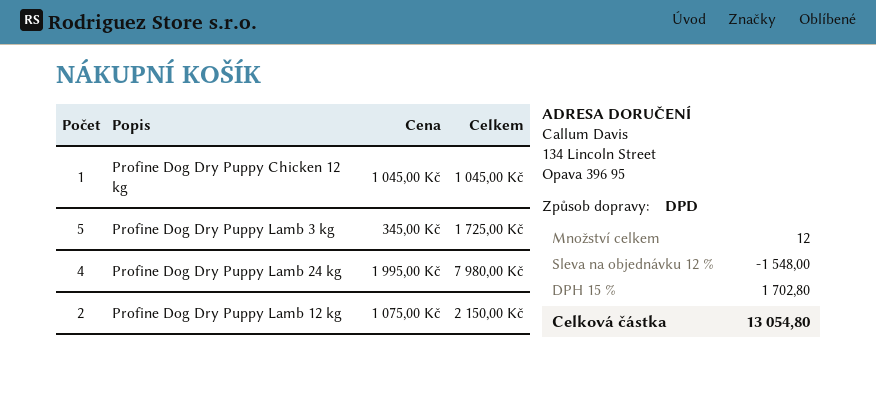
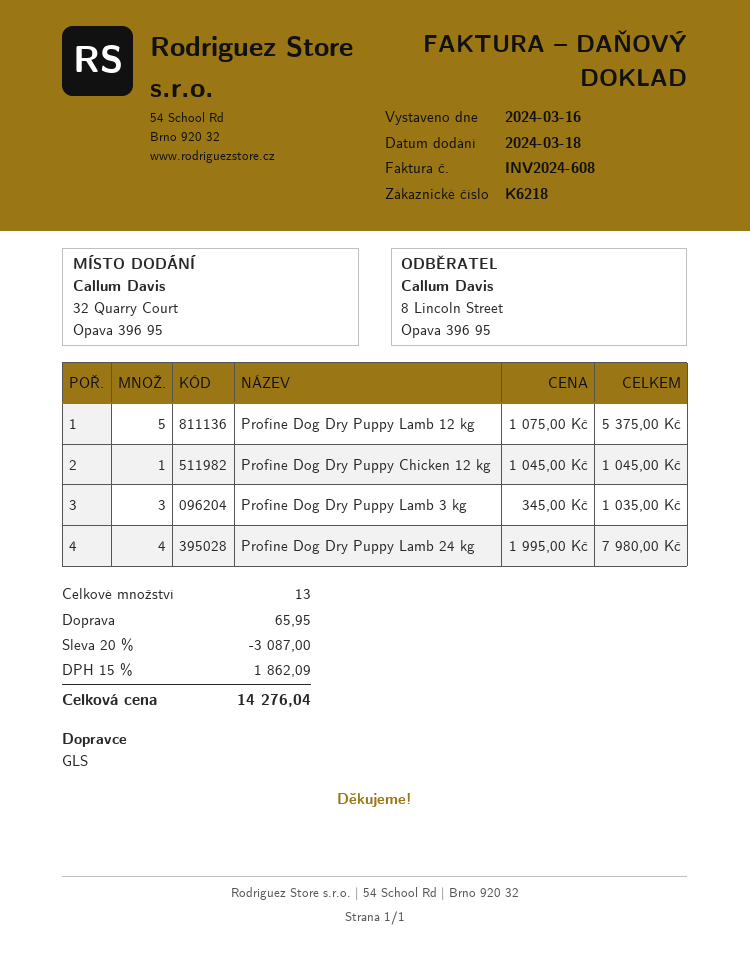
shipping method: DPD -> GLS
ship to: 134 Lincoln Street, Opava 396 95 -> 32 Quarry Court, Opava 396 95
Profine Dog Dry Puppy Lamb 3 kg: 5 x 345.00 = 1725.00 -> 3 x 345.00 = 1035.00
Profine Dog Dry Puppy Lamb 12 kg: 2 x 1075.00 = 2150.00 -> 5 x 1075.00 = 5375.00
total quantity: 12 -> 13
discount: 12% = 1548.00 -> 20% = 3087.00
shipping: none -> 65.95
tax: 15% = 1702.80 -> 15% = 1862.09
total: 13054.80 -> 14276.04

